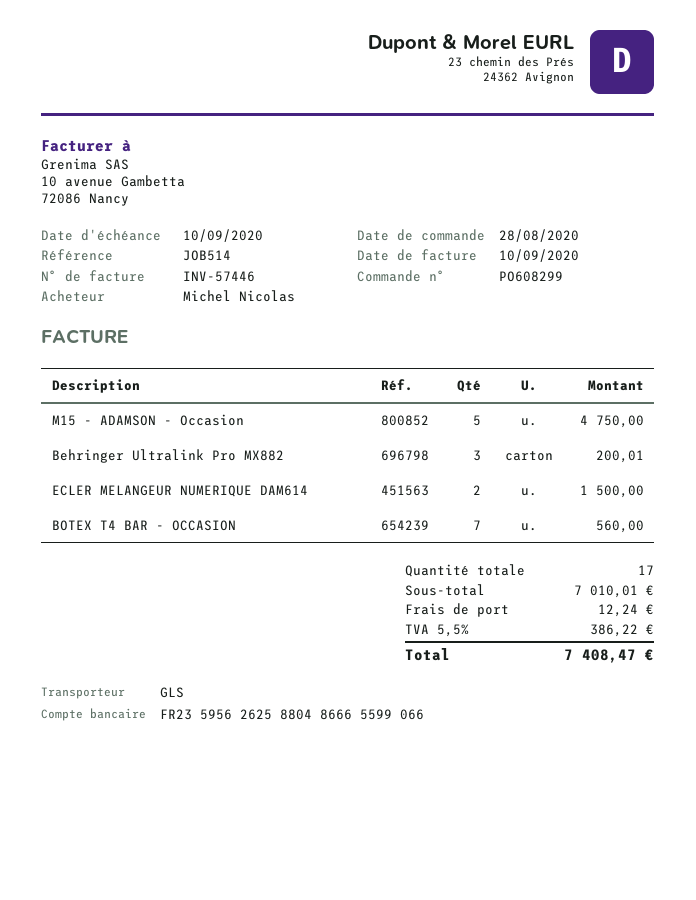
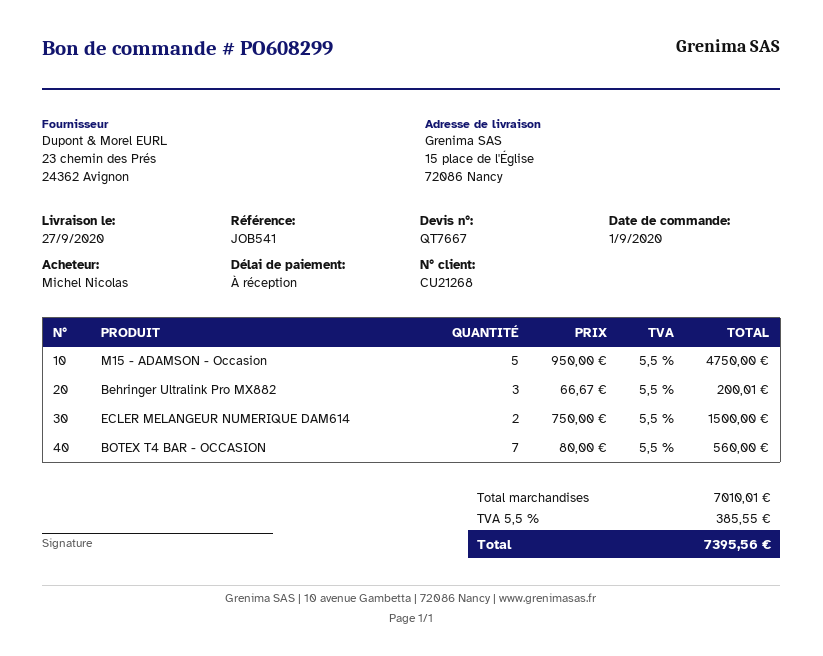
order date: 2020-08-28 -> 2020-09-01
reference: JOB514 -> JOB541
shipping: 12.24 -> none
tax: 5.5% = 386.22 -> 5.5% = 385.55
total: 7408.47 -> 7395.56

